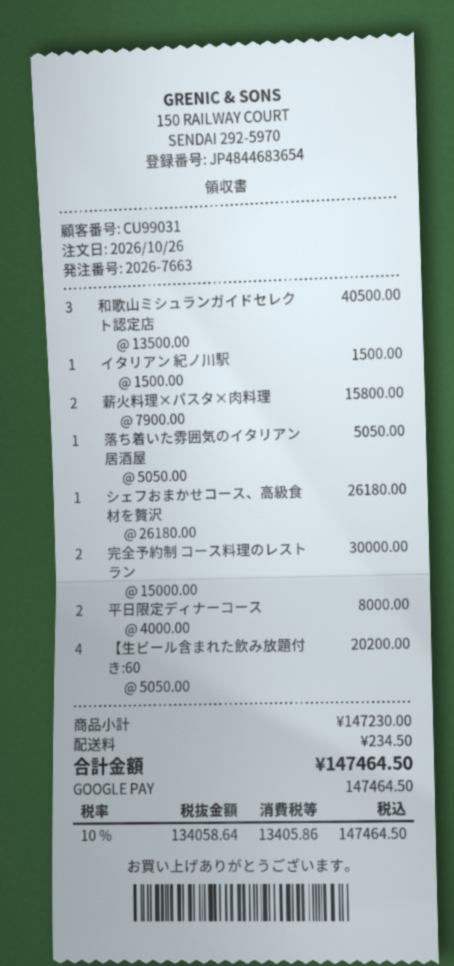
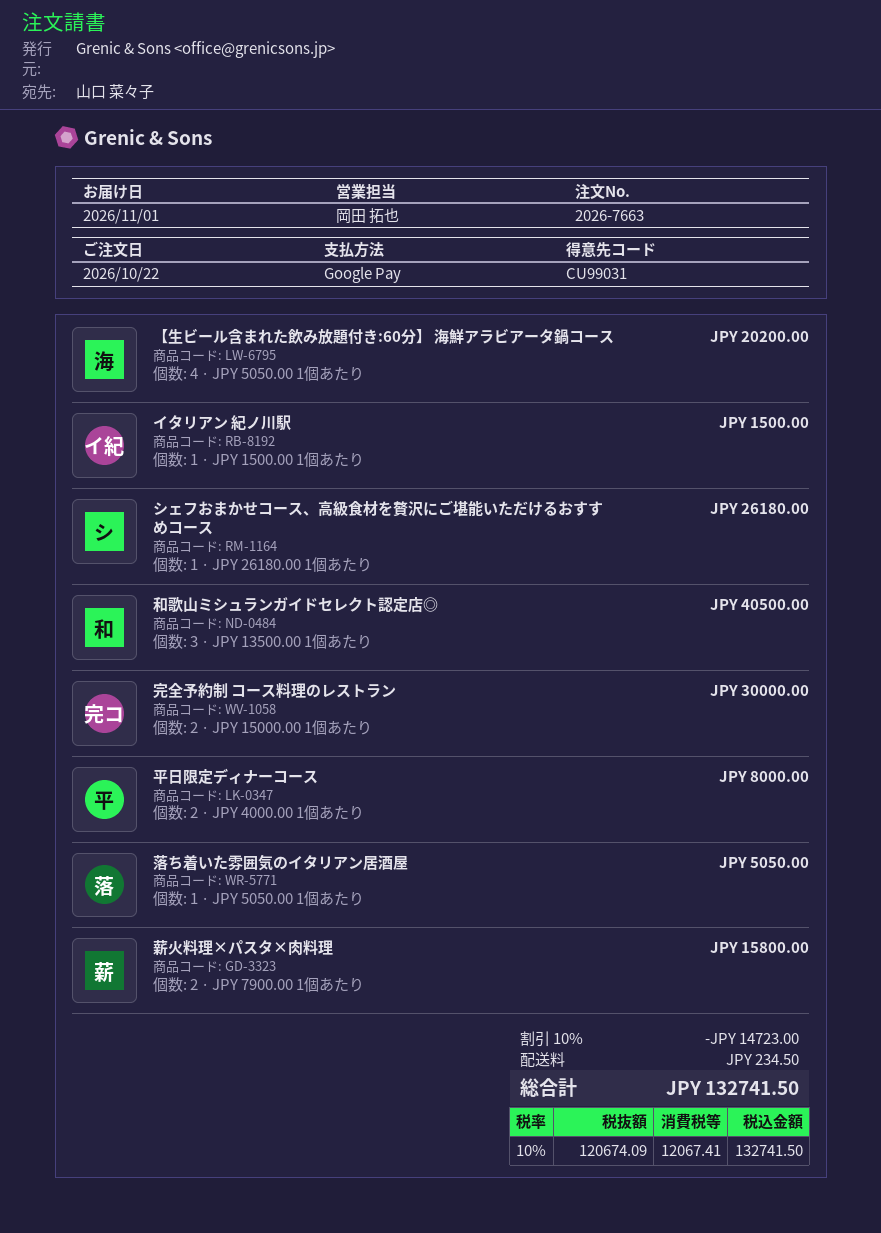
order date: 2026-10-26 -> 2026-10-22
discount: none -> 10% = 14723.00
net: 134058.64 -> 120674.09
tax: 10% = 13405.86 -> 10% = 12067.41
total: 147464.50 -> 132741.50

